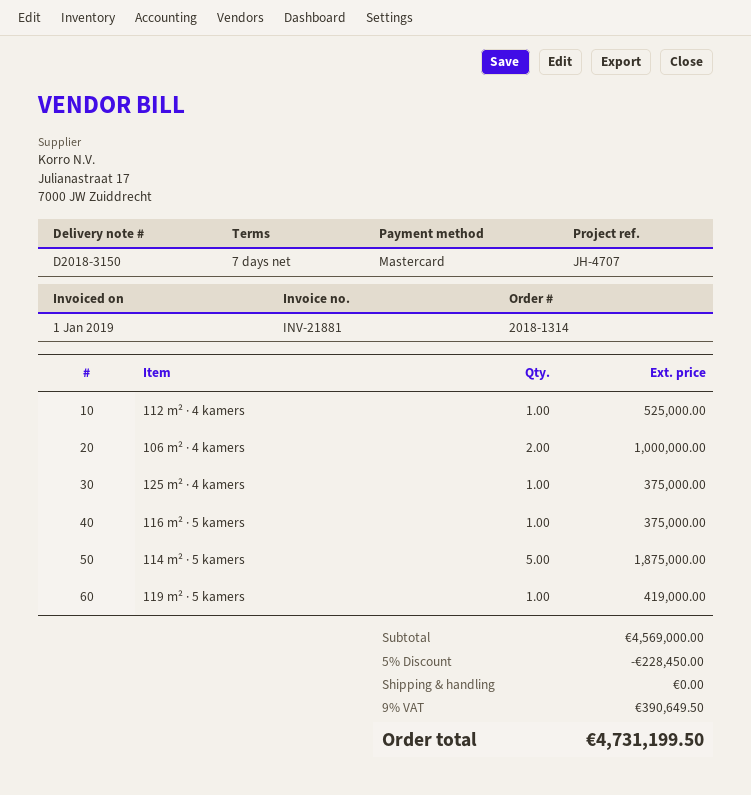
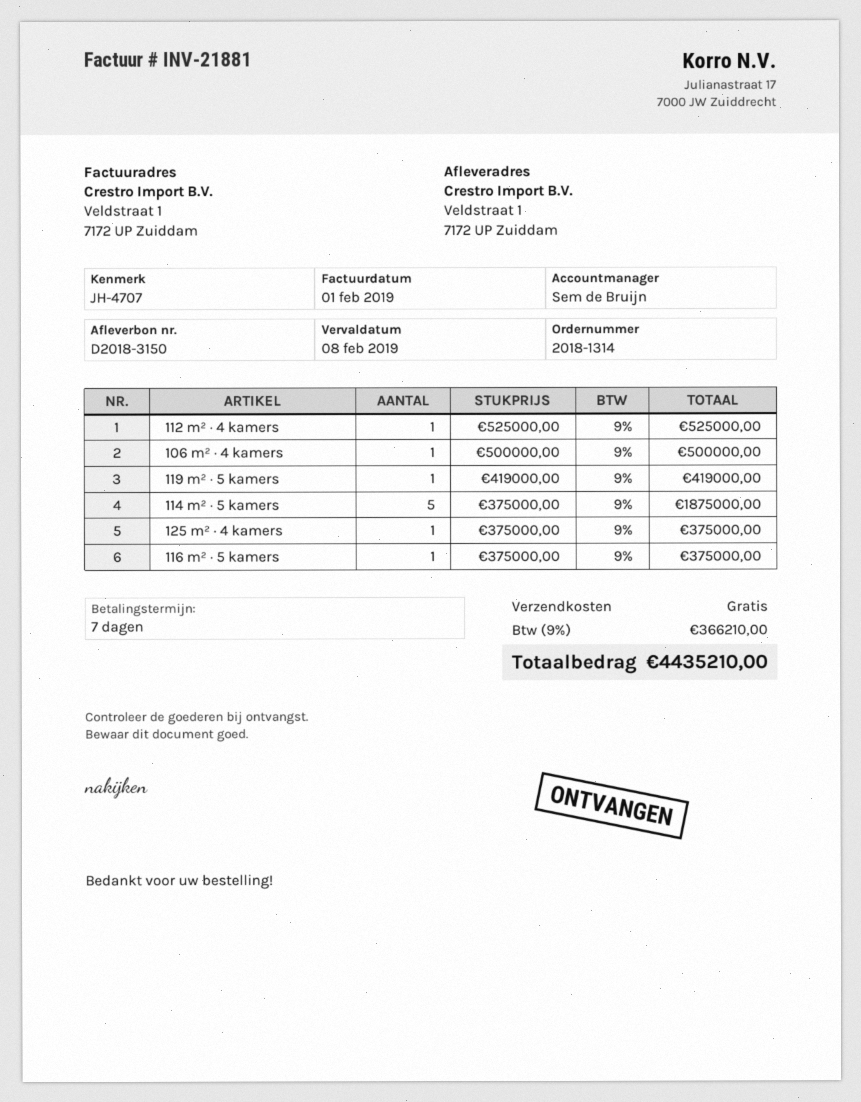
invoice date: 2019-01-01 -> 2019-02-01
106 m² · 4 kamers: 2 for 1000000.00 -> 1 for 500000.00
discount: 5% = 228450.00 -> none
tax: 9% = 390649.50 -> 9% = 366210.00
total: 4731199.50 -> 4435210.00

